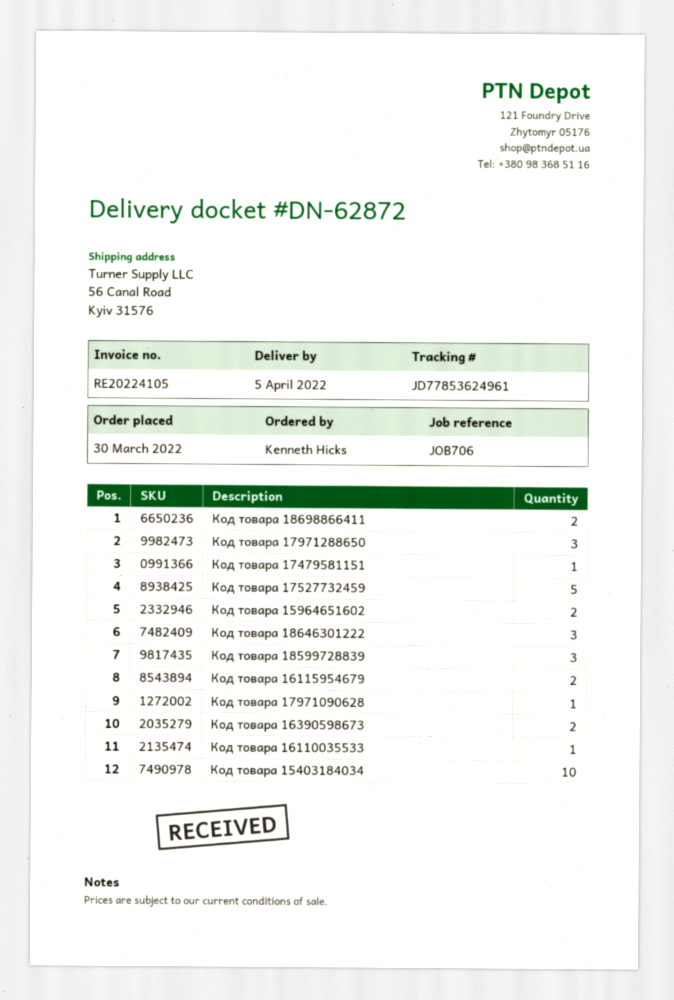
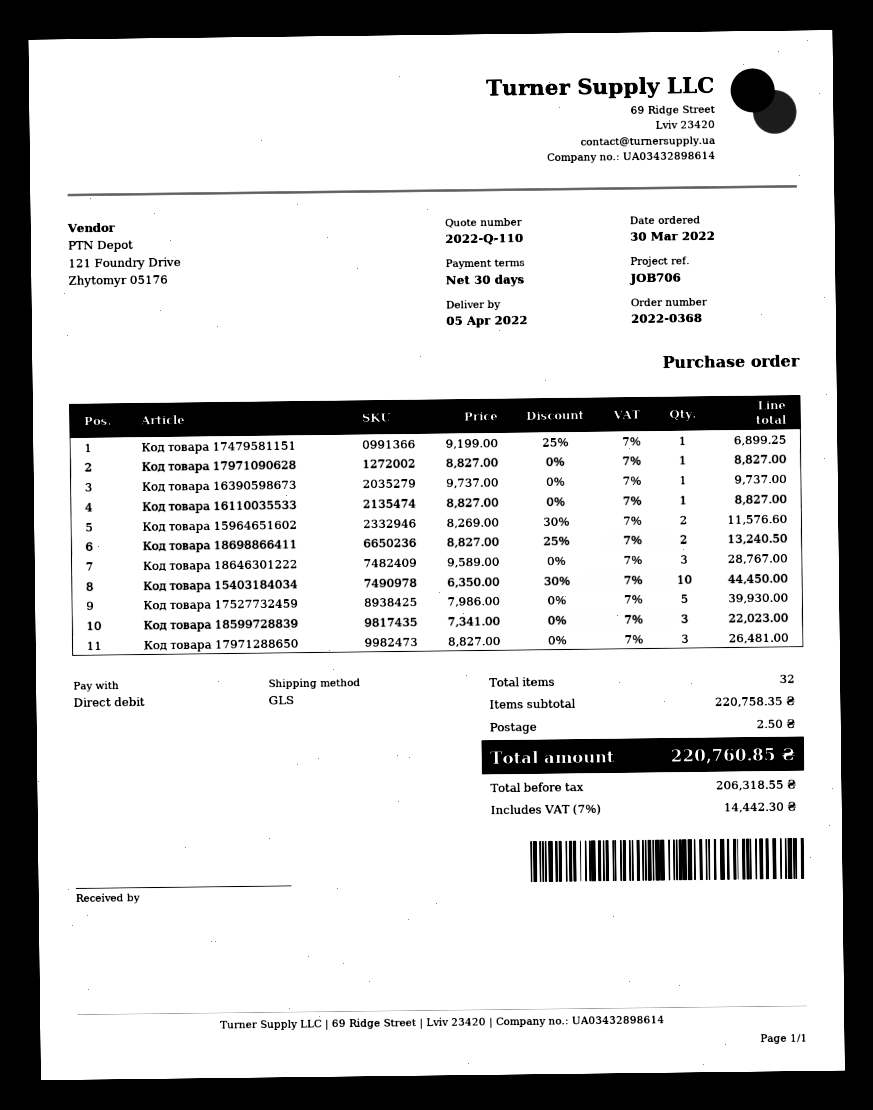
Код товара 16115954679: 2 -> none
Код товара 16390598673: 2 -> 1

